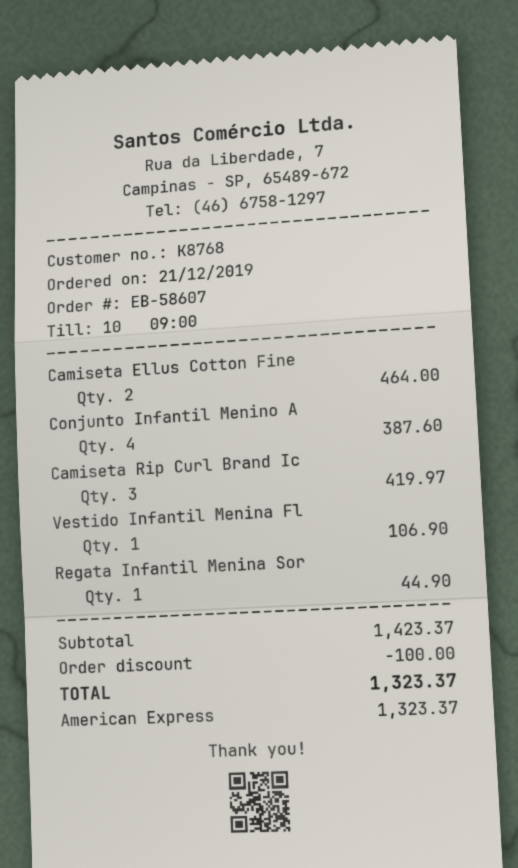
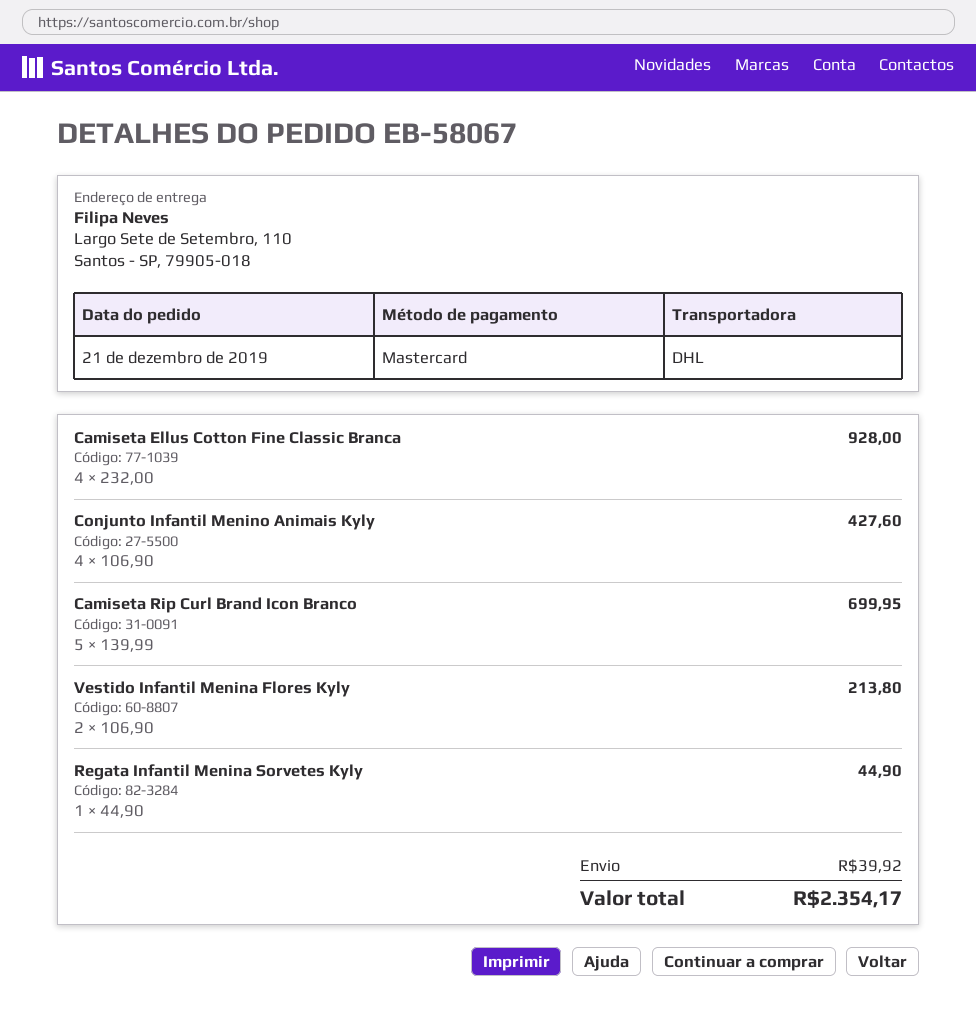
order number: EB-58607 -> EB-58067
payment method: American Express -> Mastercard
Camiseta Ellus Cotton Fine: 2 for 464.00 -> 4 for 928.00
Conjunto Infantil Menino A: 4 for 387.60 -> 4 for 427.60
Camiseta Rip Curl Brand Ic: 3 for 419.97 -> 5 for 699.95
Vestido Infantil Menina Fl: 1 for 106.90 -> 2 for 213.80
discount: 100.00 -> none
shipping: none -> 39.92
total: 1323.37 -> 2354.17

